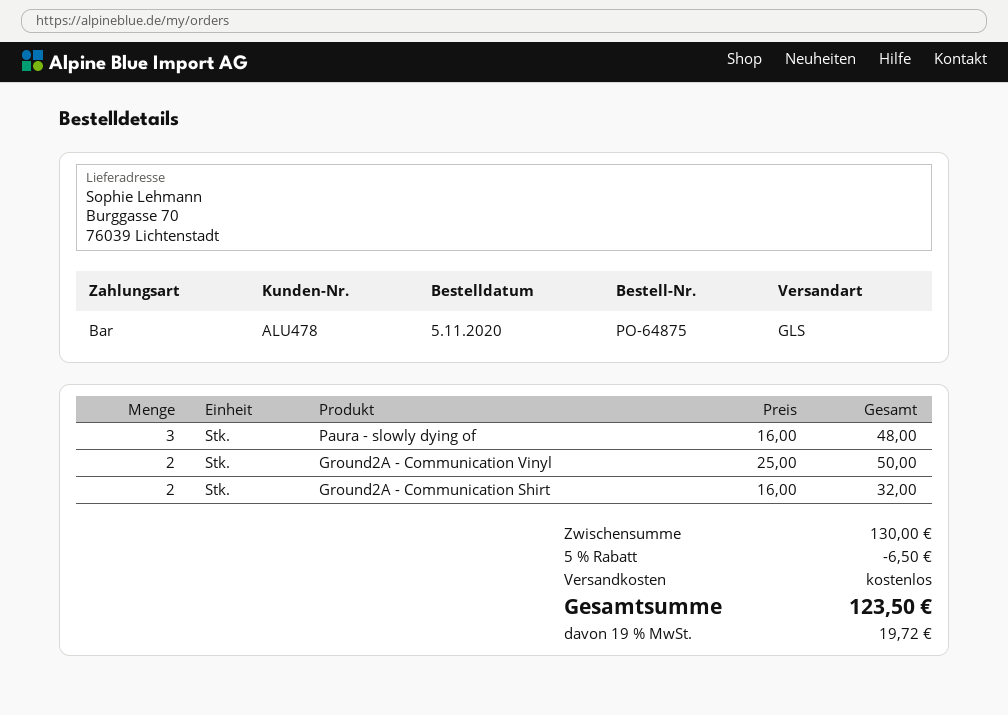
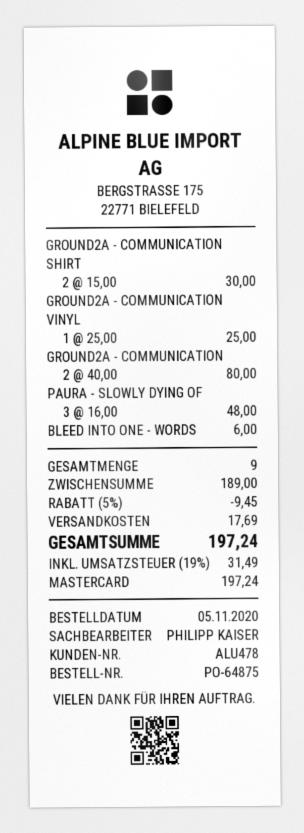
payment method: cash -> Mastercard
Ground2A - Communication Vinyl: 2 x 25.00 = 50.00 -> 1 x 25.00 = 25.00
Ground2A - Communication Shirt: 2 x 16.00 = 32.00 -> 2 x 15.00 = 30.00
GROUND2A - COMMUNICATION: none -> 2 x 40.00 = 80.00
BLEED INTO ONE - WORDS: none -> 1 x 6.00 = 6.00
subtotal: 130.00 -> 189.00
discount: 5% = 6.50 -> 5% = 9.45
shipping: 0.00 -> 17.69
tax: 19% = 19.72 -> 19% = 31.49
total: 123.50 -> 197.24

